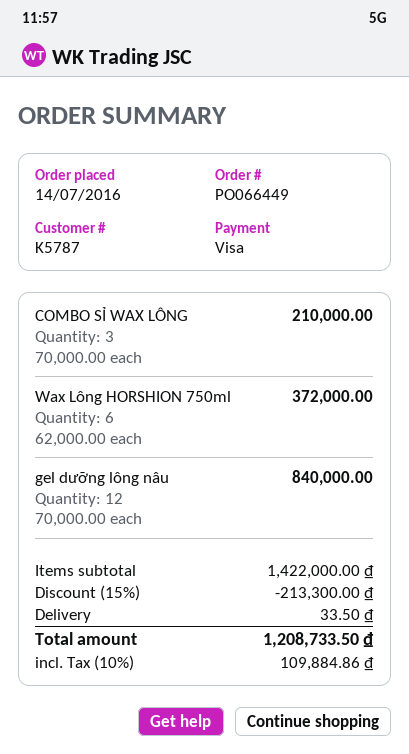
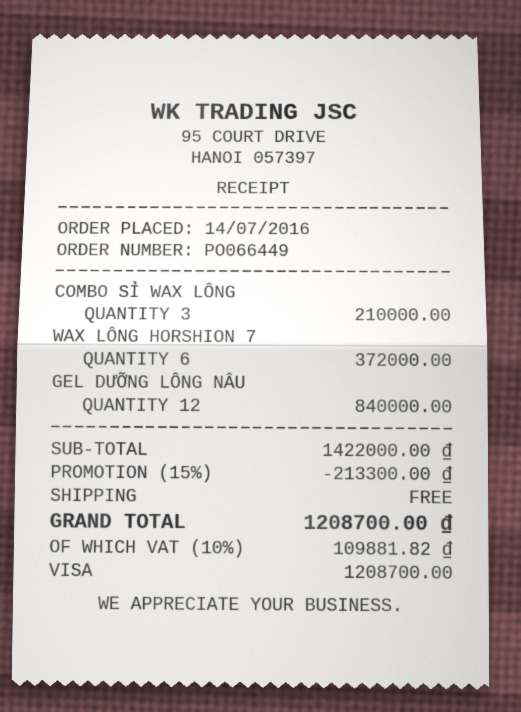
shipping: 33.50 -> 0.00
tax: 10% = 109884.86 -> 10% = 109881.82
total: 1208733.50 -> 1208700.00

